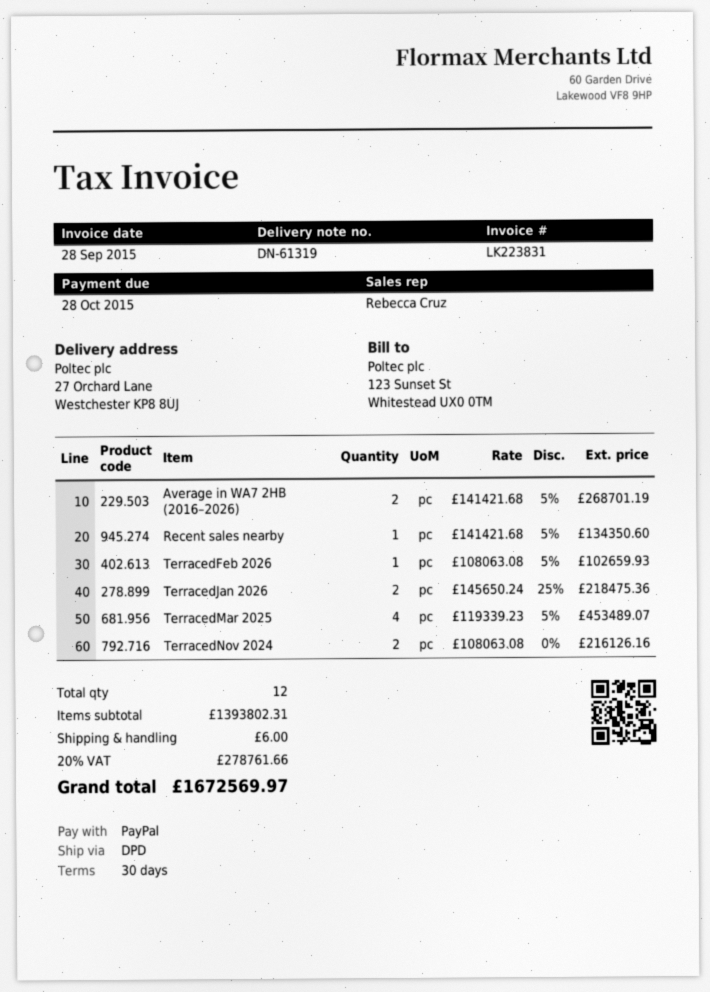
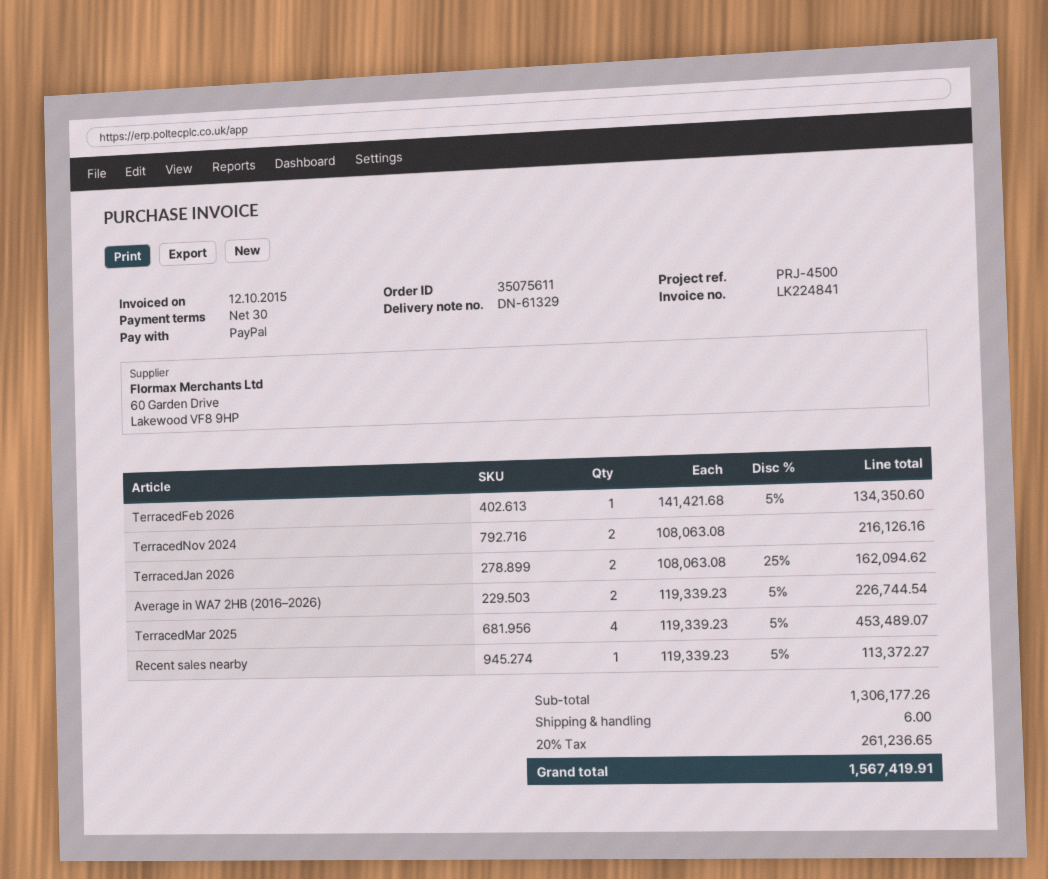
delivery note number: DN-61319 -> DN-61329
invoice number: LK223831 -> LK224841
invoice date: 2015-09-28 -> 2015-10-12
Average in WA7 2HB (2016–2026): 2 x 141421.68 - 5% = 268701.19 -> 2 x 119339.23 - 5% = 226744.54
Recent sales nearby: 1 x 141421.68 - 5% = 134350.60 -> 1 x 119339.23 - 5% = 113372.27
TerracedFeb 2026: 1 x 108063.08 - 5% = 102659.93 -> 1 x 141421.68 - 5% = 134350.60
TerracedJan 2026: 2 x 145650.24 - 25% = 218475.36 -> 2 x 108063.08 - 25% = 162094.62
subtotal: 1393802.31 -> 1306177.26
tax: 20% = 278761.66 -> 20% = 261236.65
total: 1672569.97 -> 1567419.91

